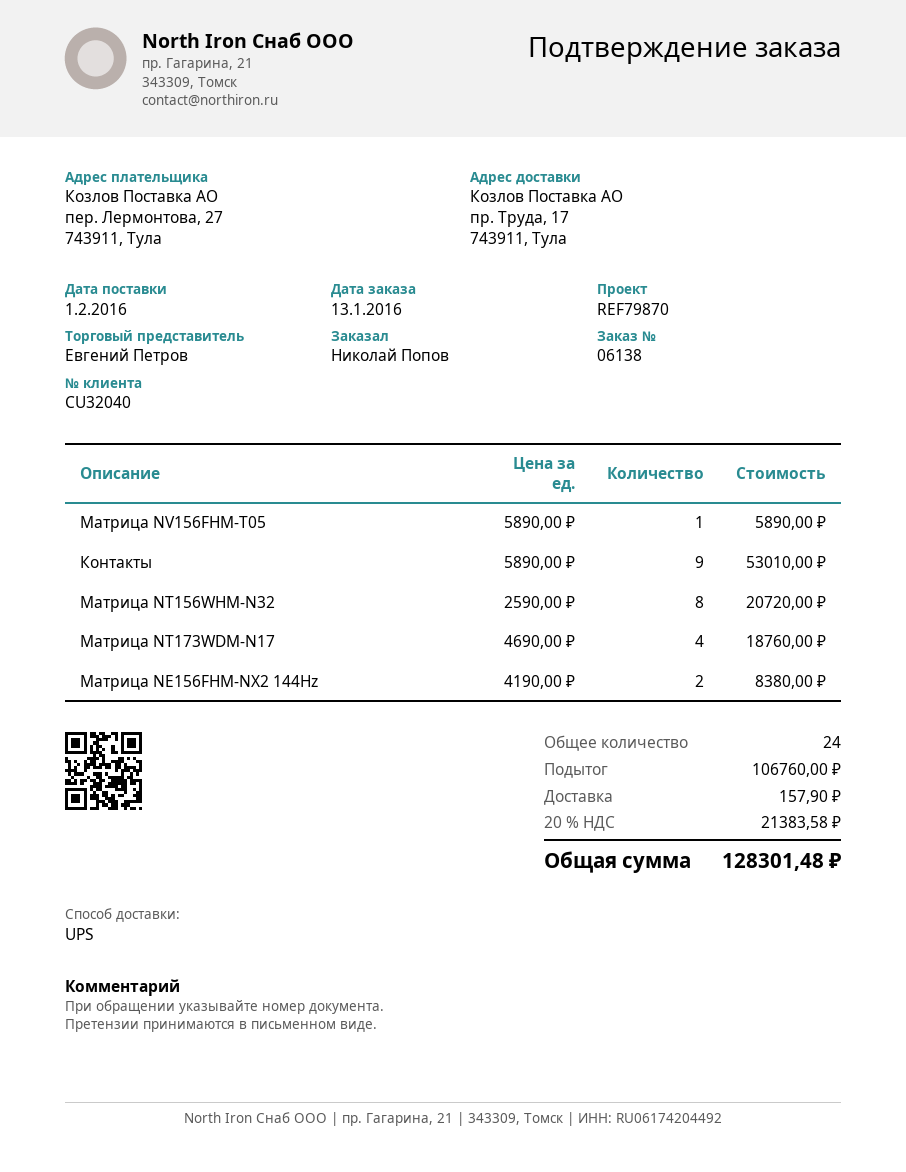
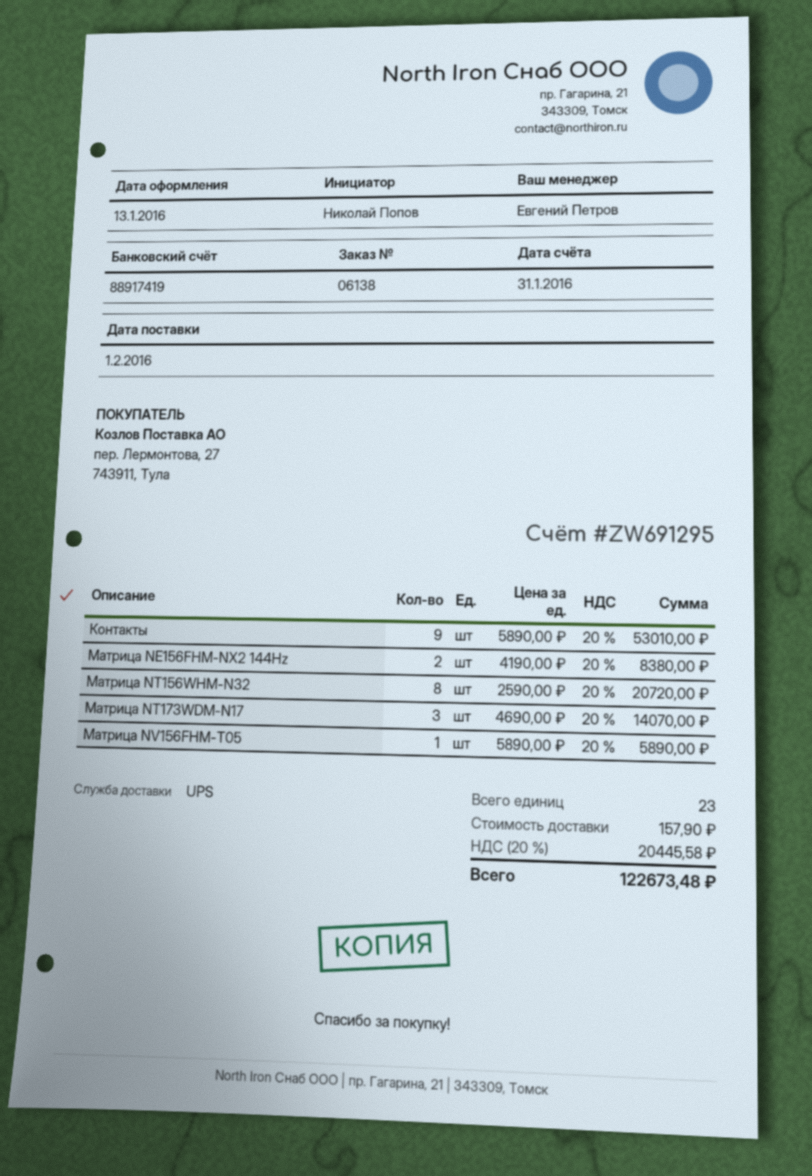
Матрица NT173WDM-N17: 4 x 4690.00 = 18760.00 -> 3 x 4690.00 = 14070.00
total quantity: 24 -> 23
tax: 20% = 21383.58 -> 20% = 20445.58
total: 128301.48 -> 122673.48

